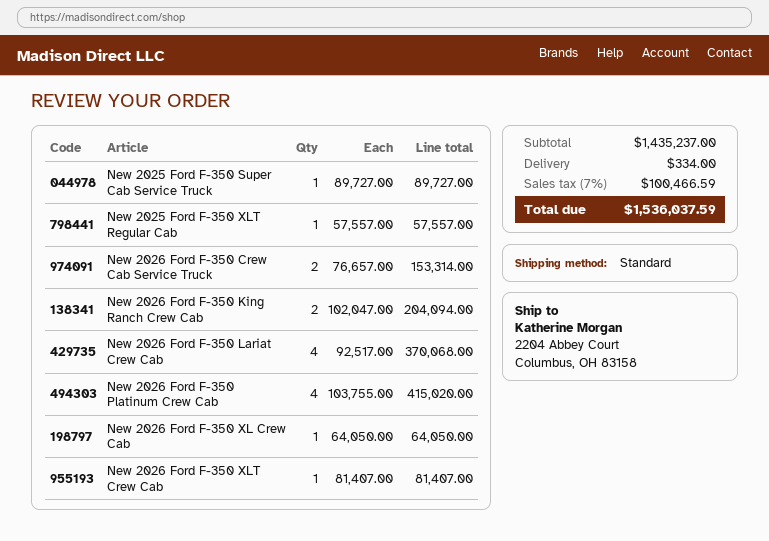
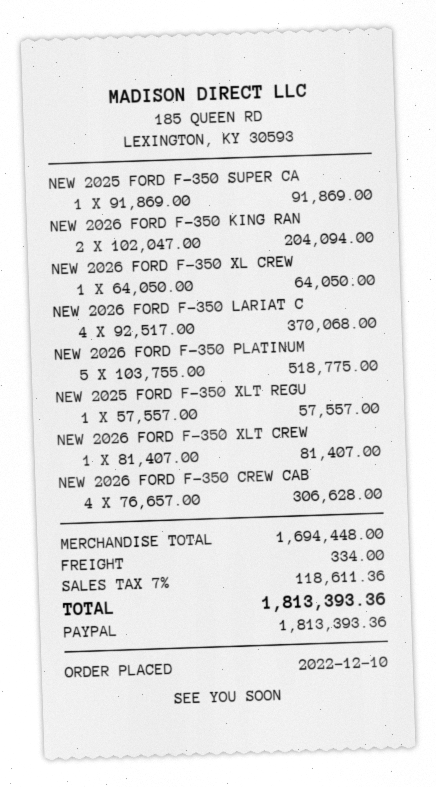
New 2025 Ford F-350 Super Cab Service Truck: 1 x 89727.00 = 89727.00 -> 1 x 91869.00 = 91869.00
New 2026 Ford F-350 Crew Cab Service Truck: 2 x 76657.00 = 153314.00 -> 4 x 76657.00 = 306628.00
New 2026 Ford F-350 Platinum Crew Cab: 4 x 103755.00 = 415020.00 -> 5 x 103755.00 = 518775.00
subtotal: 1435237.00 -> 1694448.00
tax: 7% = 100466.59 -> 7% = 118611.36
total: 1536037.59 -> 1813393.36

